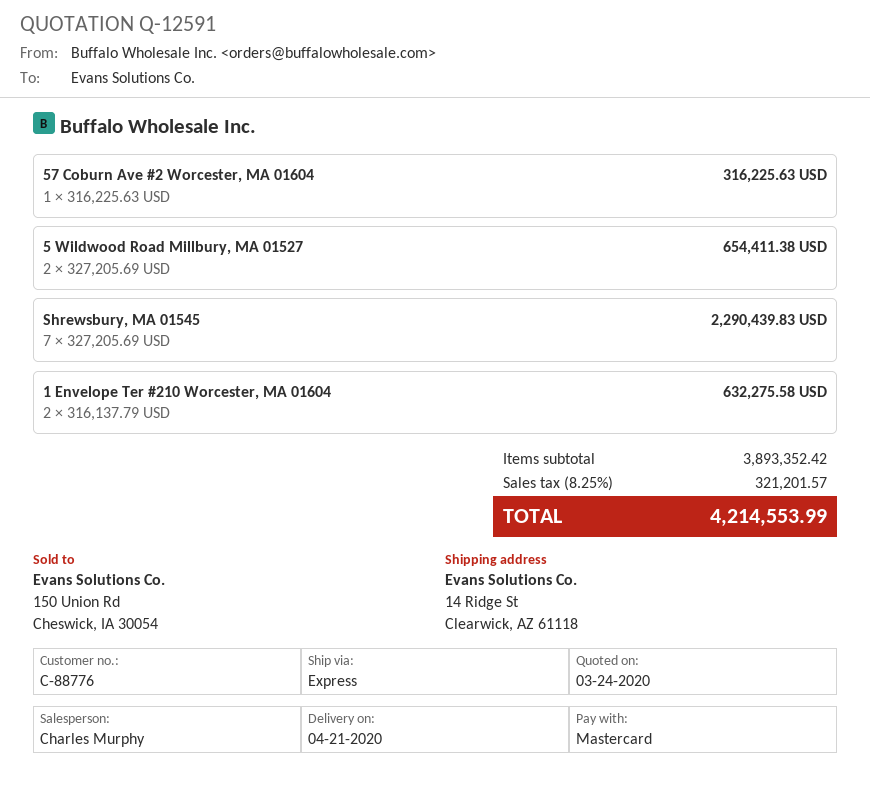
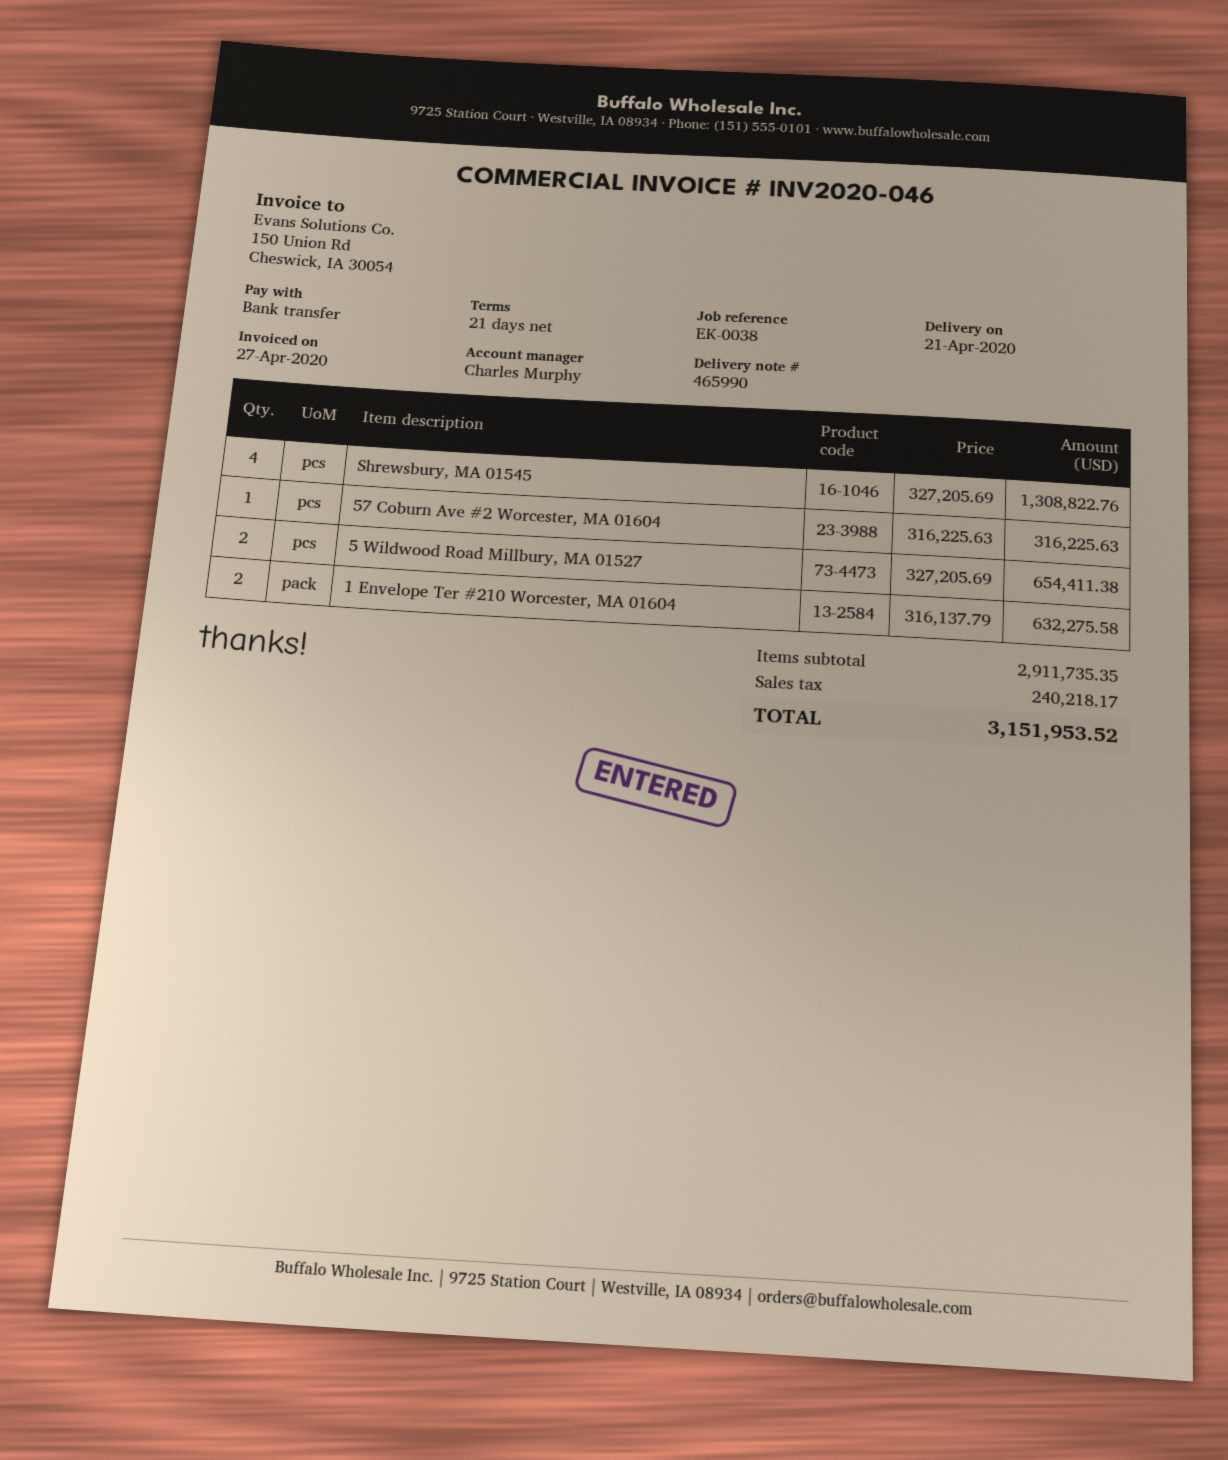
payment method: Mastercard -> bank transfer
Shrewsbury, MA 01545: 7 x 327205.69 = 2290439.83 -> 4 x 327205.69 = 1308822.76
subtotal: 3893352.42 -> 2911735.35
tax: 321201.57 -> 240218.17
total: 4214553.99 -> 3151953.52

